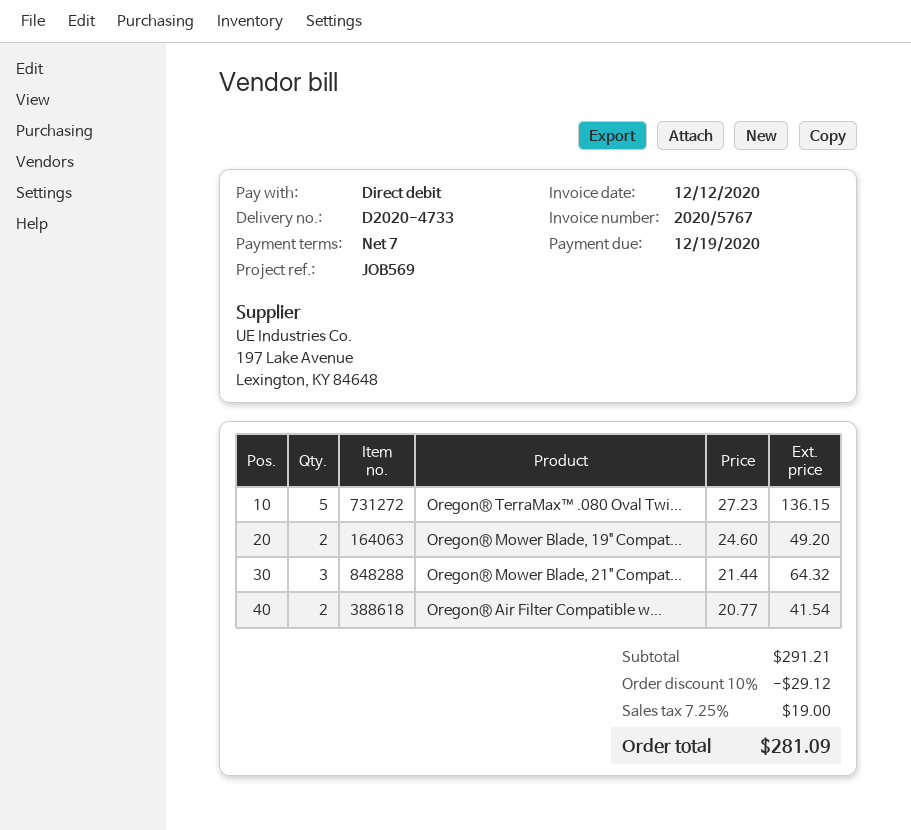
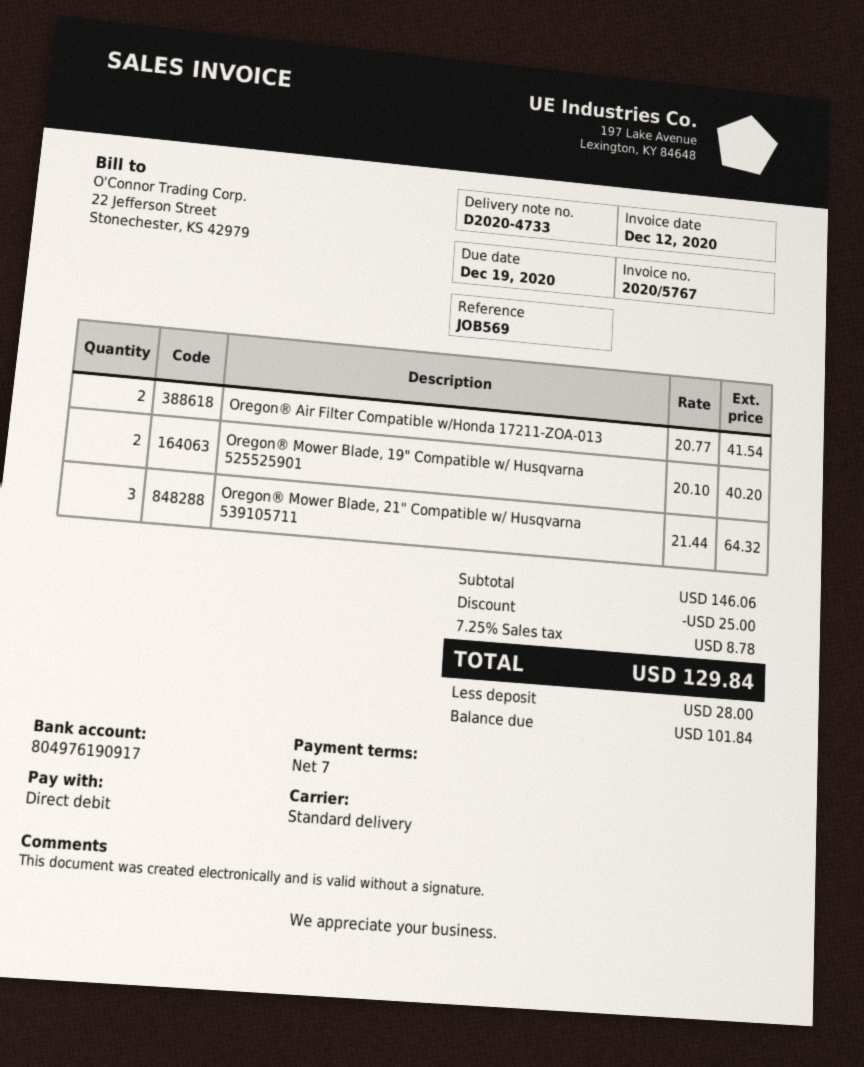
Oregon® TerraMax™ .080 Oval Twi...: 5 x 27.23 = 136.15 -> none
Oregon® Mower Blade, 19" Compat...: 2 x 24.60 = 49.20 -> 2 x 20.10 = 40.20
subtotal: 291.21 -> 146.06
discount: 29.12 -> 25.00
tax: 7.25% = 19.00 -> 7.25% = 8.78
total: 281.09 -> 129.84

